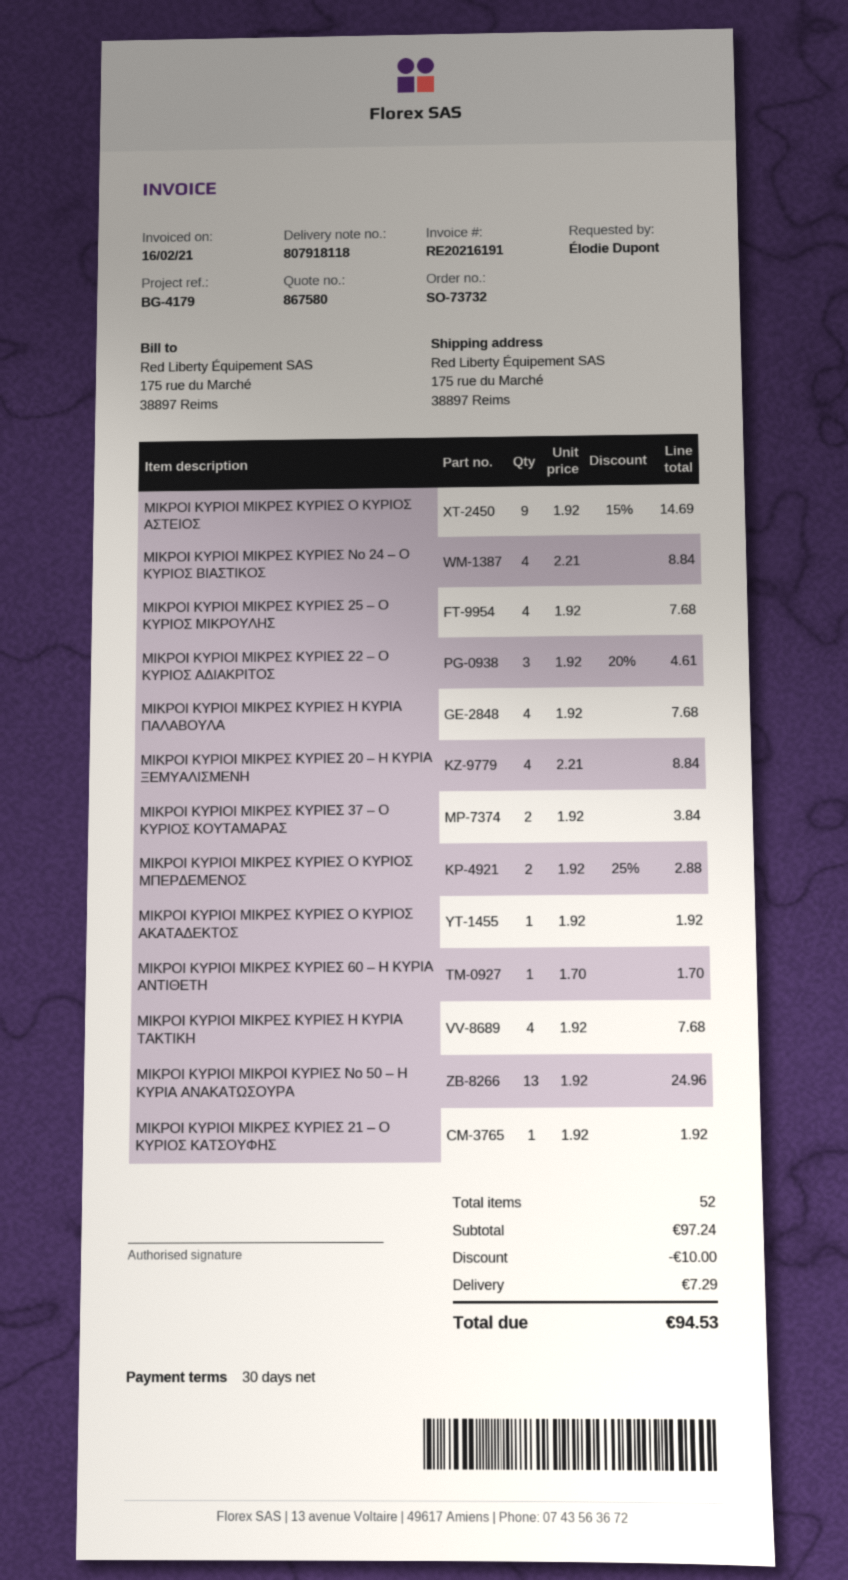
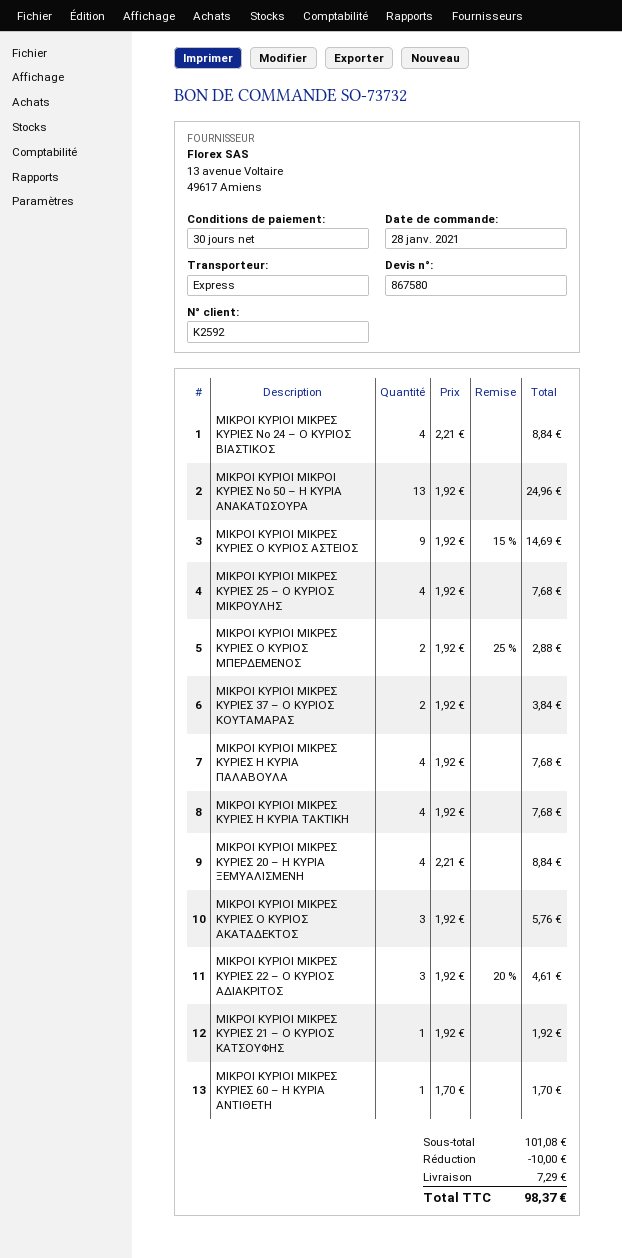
ΜΙΚΡΟΙ ΚΥΡΙΟΙ ΜΙΚΡΕΣ ΚΥΡΙΕΣ Ο ΚΥΡΙΟΣ ΑΚΑΤΑΔΕΚΤΟΣ: 1 x 1.92 = 1.92 -> 3 x 1.92 = 5.76
subtotal: 97.24 -> 101.08
total: 94.53 -> 98.37

